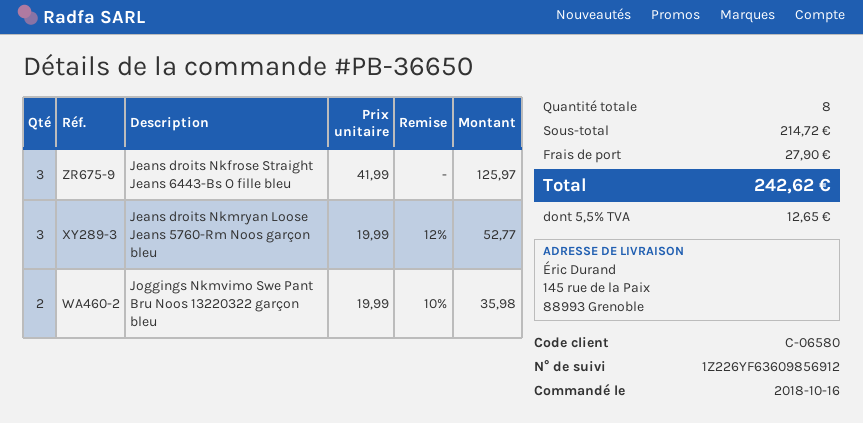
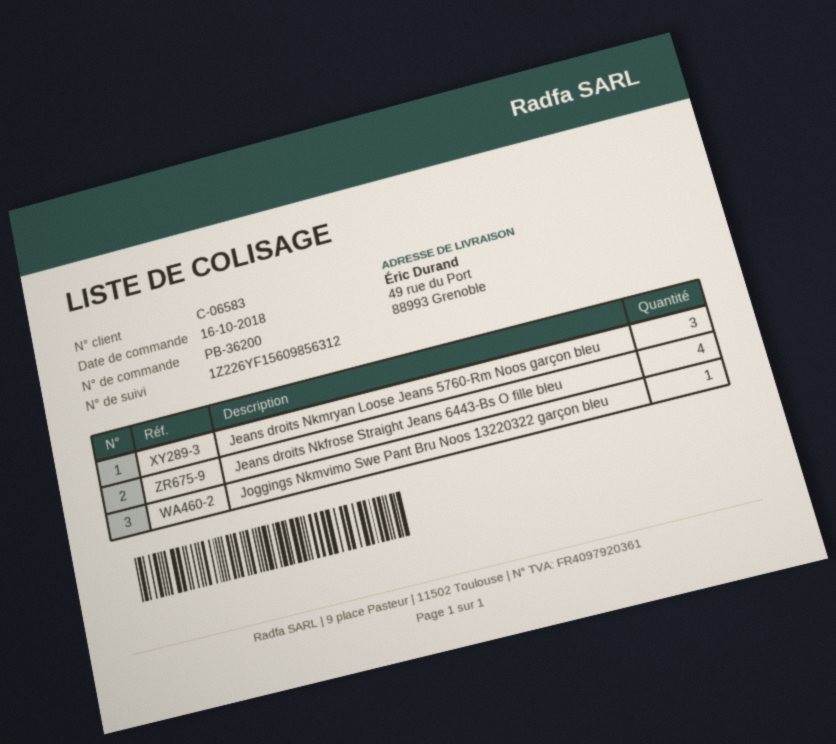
order number: PB-36650 -> PB-36200
customer number: C-06580 -> C-06583
tracking number: 1Z226YF63609856912 -> 1Z226YF15609856312
ship to: 145 rue de la Paix, 88993 Grenoble -> 49 rue du Port, 88993 Grenoble
Jeans droits Nkfrose Straight Jeans 6443-Bs O fille bleu: 3 -> 4
Joggings Nkmvimo Swe Pant Bru Noos 13220322 garçon bleu: 2 -> 1

